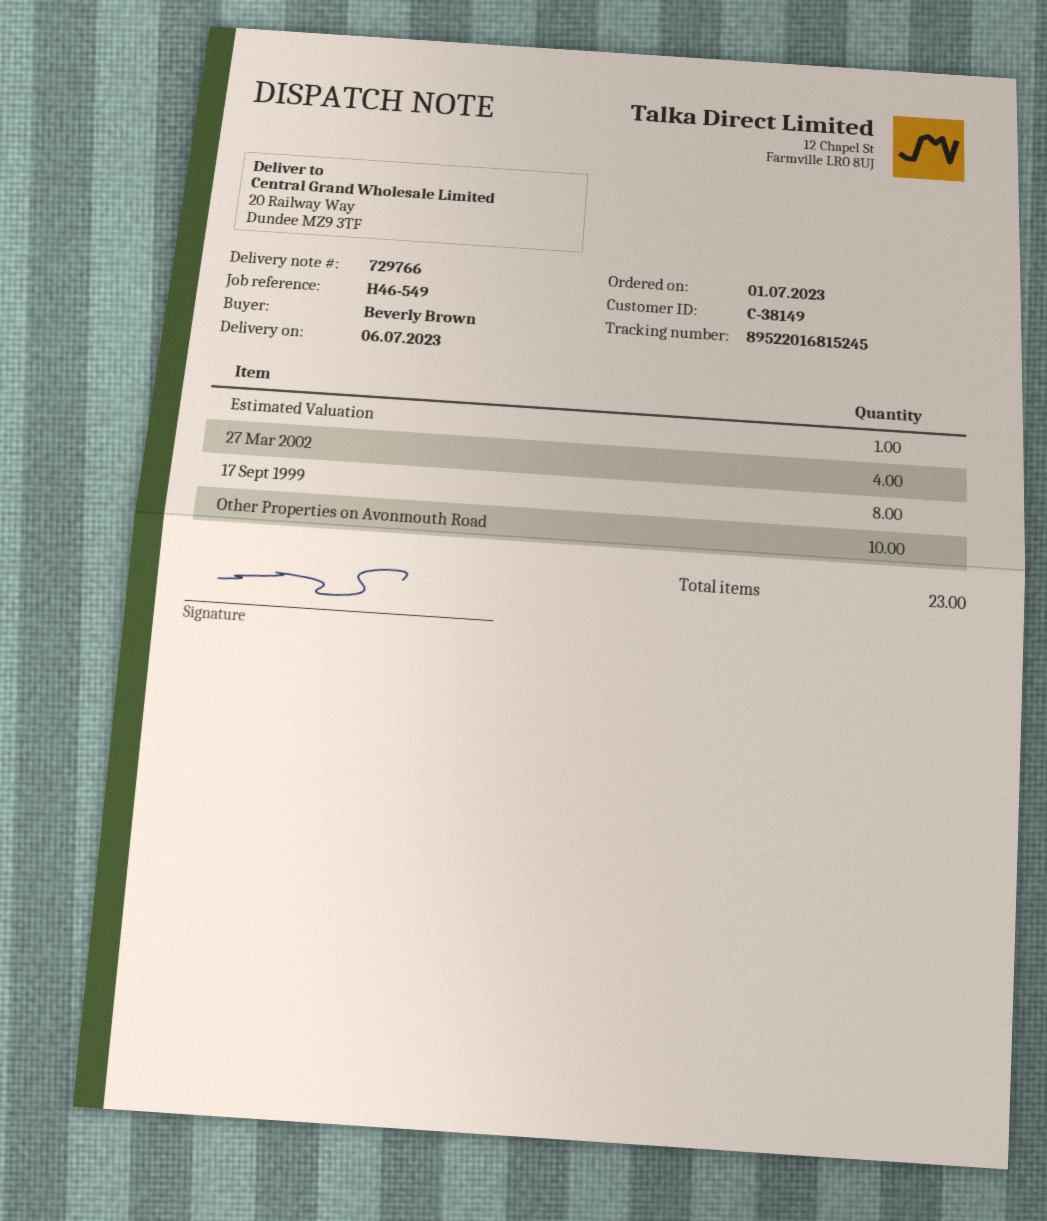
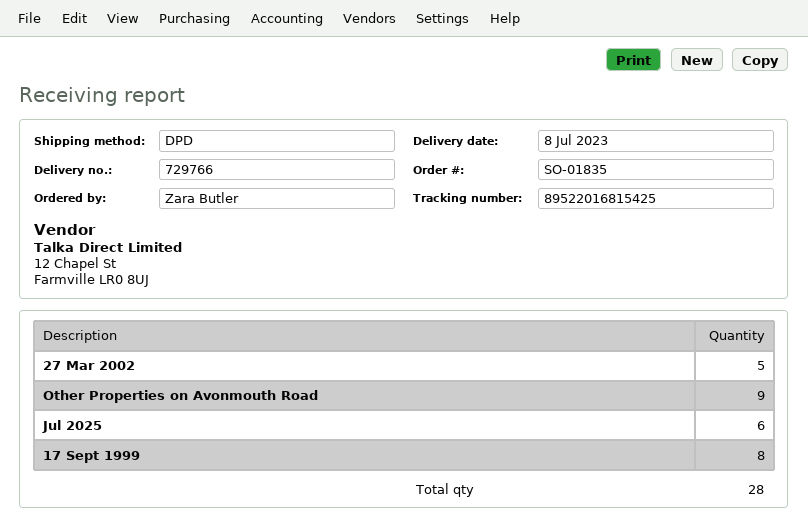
delivery date: 2023-07-06 -> 2023-07-08
ordered by: Beverly Brown -> Zara Butler
tracking number: 89522016815245 -> 89522016815425
Estimated Valuation: 1 -> none
27 Mar 2002: 4 -> 5
Other Properties on Avonmouth Road: 10 -> 9
Jul 2025: none -> 6
total quantity: 23 -> 28

